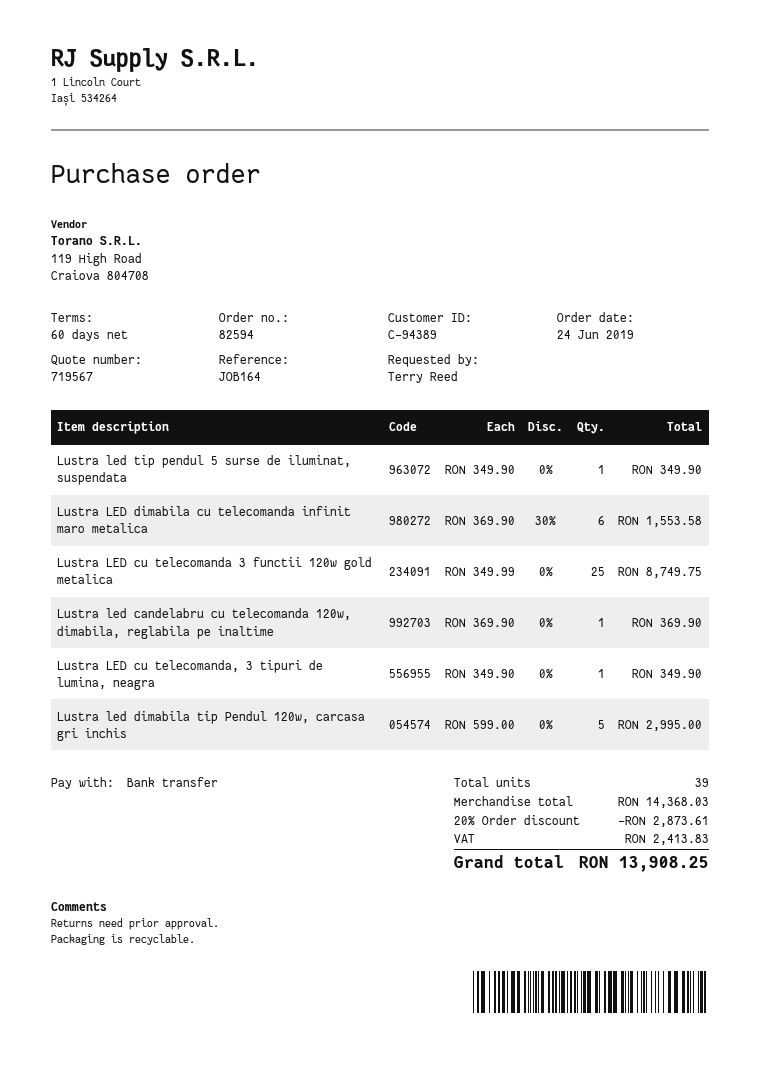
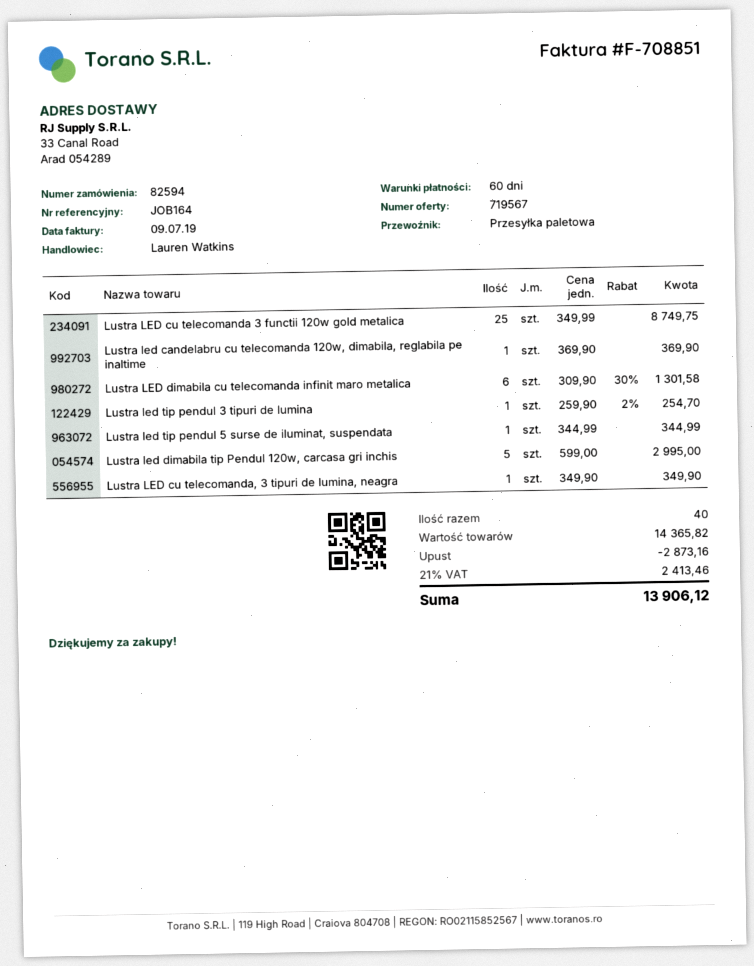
Lustra led tip pendul 5 surse de iluminat, suspendata: 1 x 349.90 = 349.90 -> 1 x 344.99 = 344.99
Lustra LED dimabila cu telecomanda infinit maro metalica: 6 x 369.90 - 30% = 1553.58 -> 6 x 309.90 - 30% = 1301.58
Lustra led tip pendul 3 tipuri de lumina: none -> 1 x 259.90 - 2% = 254.70
total quantity: 39 -> 40
subtotal: 14368.03 -> 14365.82
discount: 2873.61 -> 2873.16
tax: 2413.83 -> 2413.46
total: 13908.25 -> 13906.12

